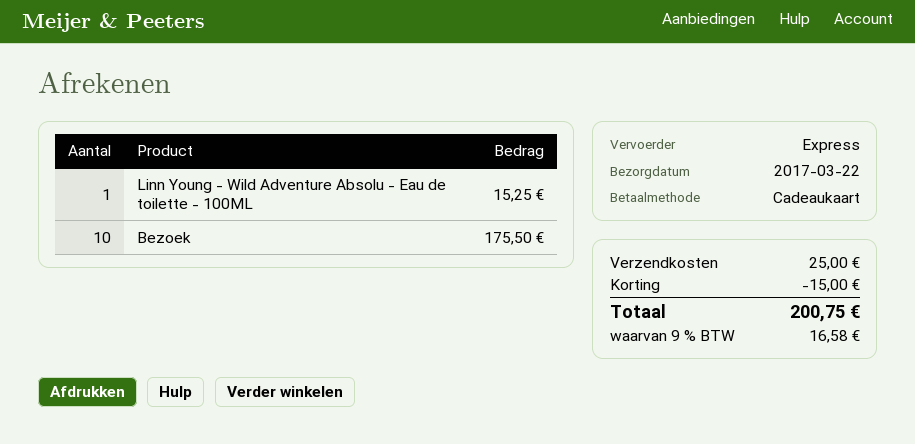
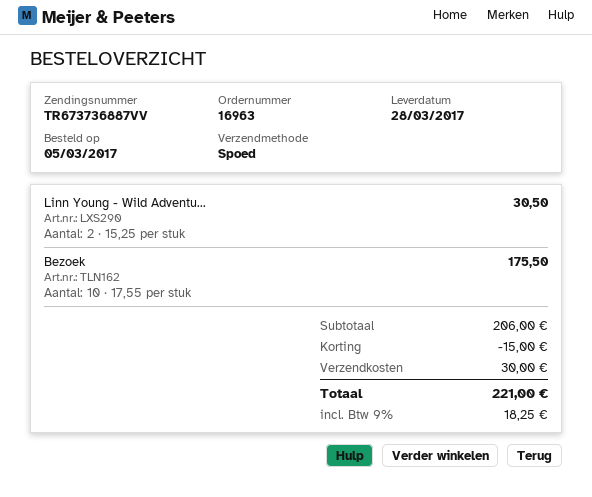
delivery date: 2017-03-22 -> 2017-03-28
Linn Young - Wild Adventure Absolu - Eau de toilette - 100ML: 1 for 15.25 -> 2 for 30.50
shipping: 25.00 -> 30.00
tax: 9% = 16.58 -> 9% = 18.25
total: 200.75 -> 221.00

